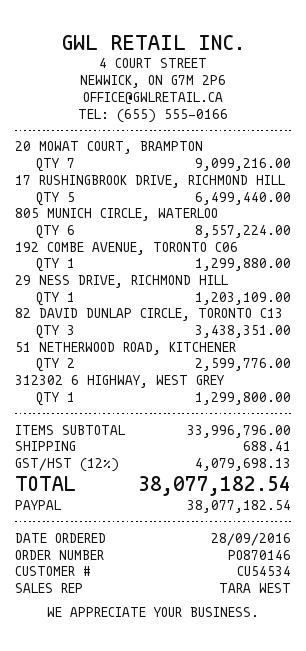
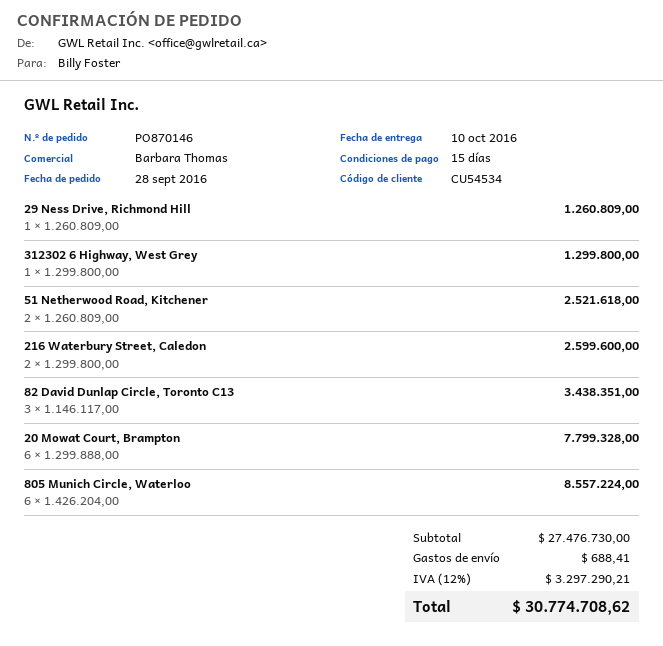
sales rep: TARA WEST -> Barbara Thomas
20 MOWAT COURT, BRAMPTON: 7 for 9099216.00 -> 6 for 7799328.00
17 RUSHINGBROOK DRIVE, RICHMOND HILL: 5 for 6499440.00 -> none
192 COMBE AVENUE, TORONTO C06: 1 for 1299880.00 -> none
29 NESS DRIVE, RICHMOND HILL: 1 for 1203109.00 -> 1 for 1260809.00
51 NETHERWOOD ROAD, KITCHENER: 2 for 2599776.00 -> 2 for 2521618.00
216 Waterbury Street, Caledon: none -> 2 for 2599600.00
subtotal: 33996796.00 -> 27476730.00
tax: 12% = 4079698.13 -> 12% = 3297290.21
total: 38077182.54 -> 30774708.62

